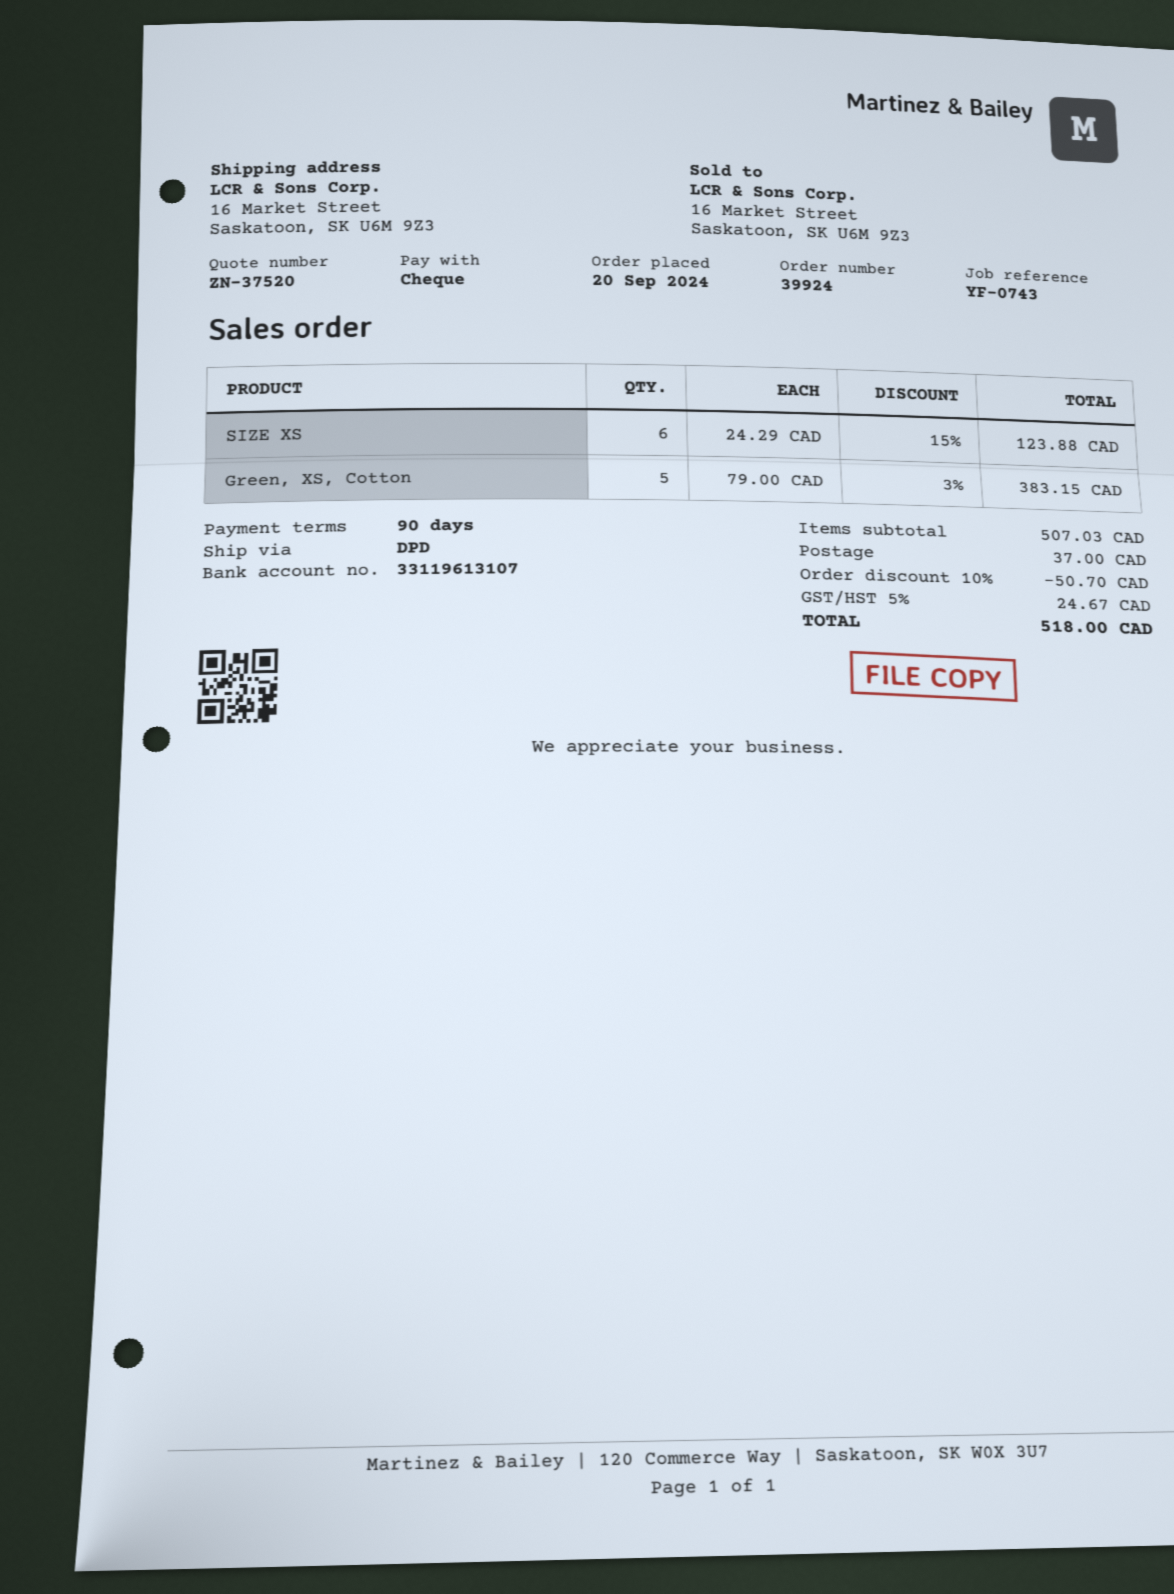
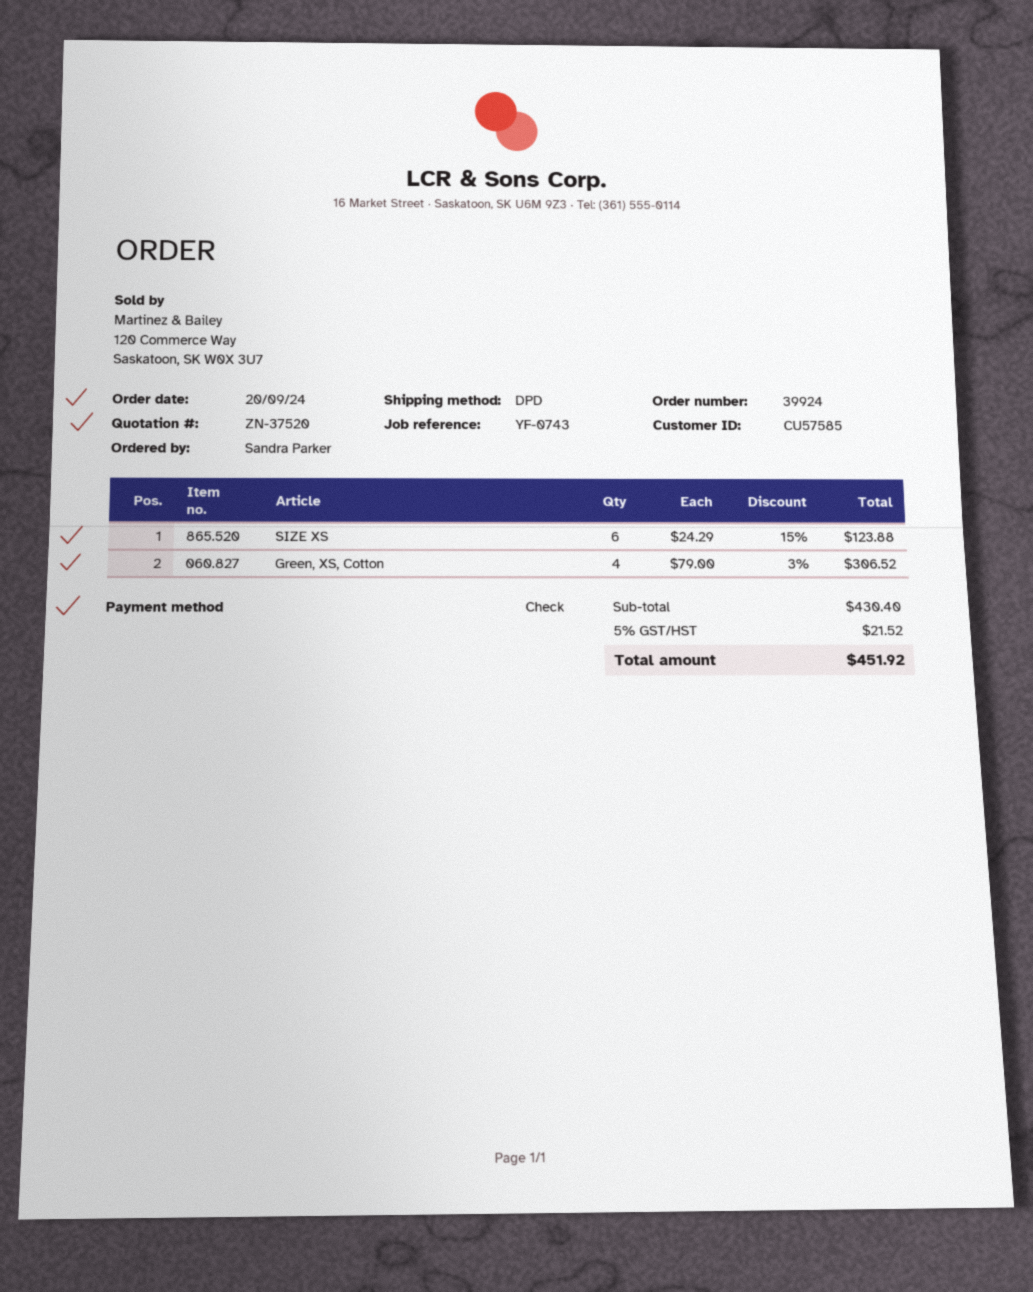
Green, XS, Cotton: 5 x 79.00 - 3% = 383.15 -> 4 x 79.00 - 3% = 306.52
subtotal: 507.03 -> 430.40
discount: 10% = 50.70 -> none
shipping: 37.00 -> none
tax: 5% = 24.67 -> 5% = 21.52
total: 518.00 -> 451.92

